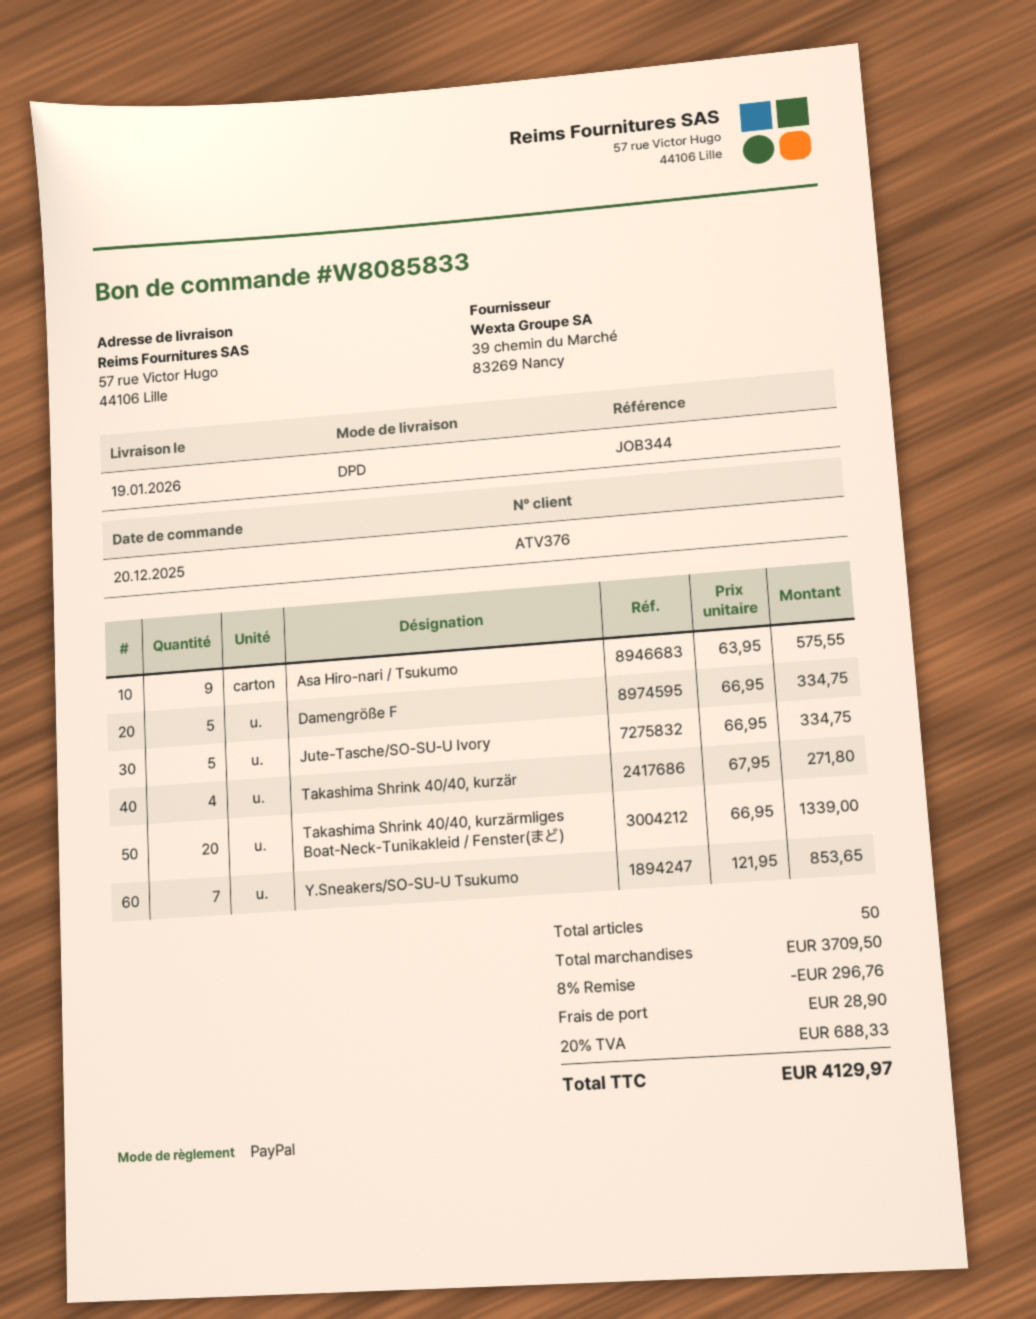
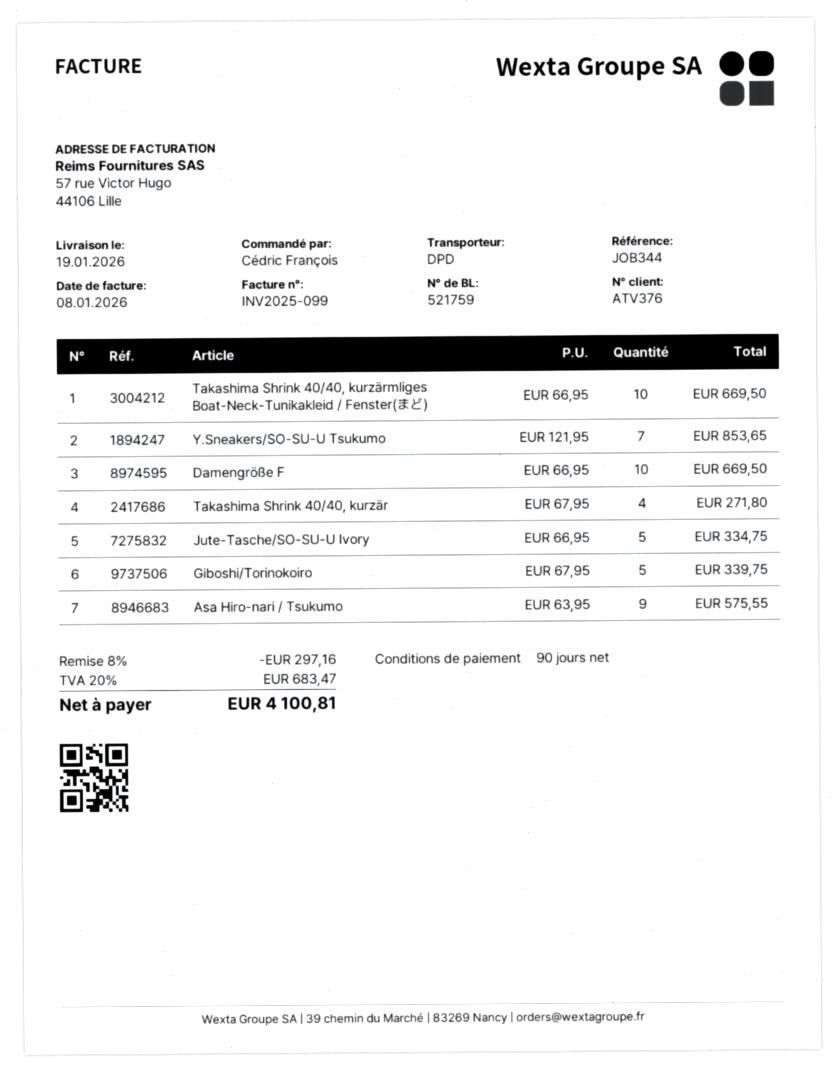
Damengröße F: 5 x 66.95 = 334.75 -> 10 x 66.95 = 669.50
Takashima Shrink 40/40, kurzärmliges Boat-Neck-Tunikakleid / Fenster(まど): 20 x 66.95 = 1339.00 -> 10 x 66.95 = 669.50
Giboshi/Torinokoiro: none -> 5 x 67.95 = 339.75
discount: 8% = 296.76 -> 8% = 297.16
shipping: 28.90 -> none
tax: 20% = 688.33 -> 20% = 683.47
total: 4129.97 -> 4100.81

